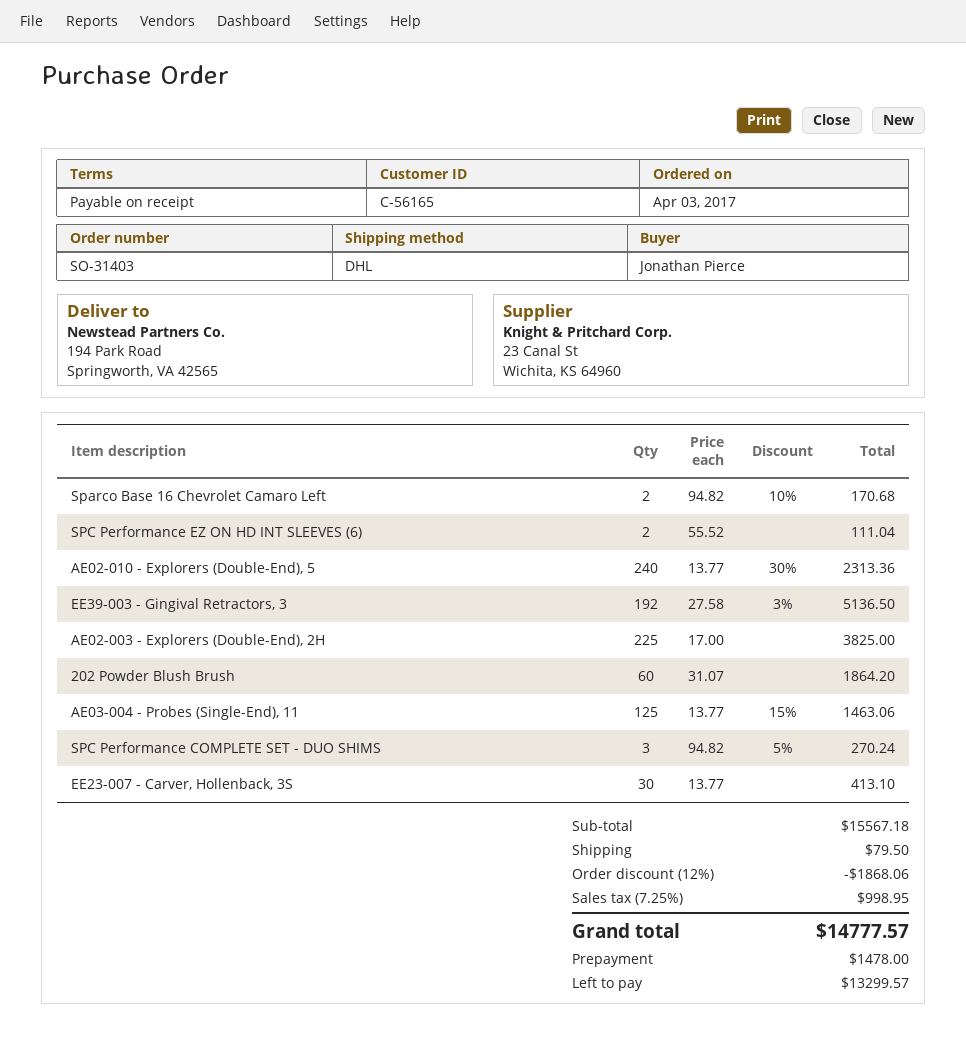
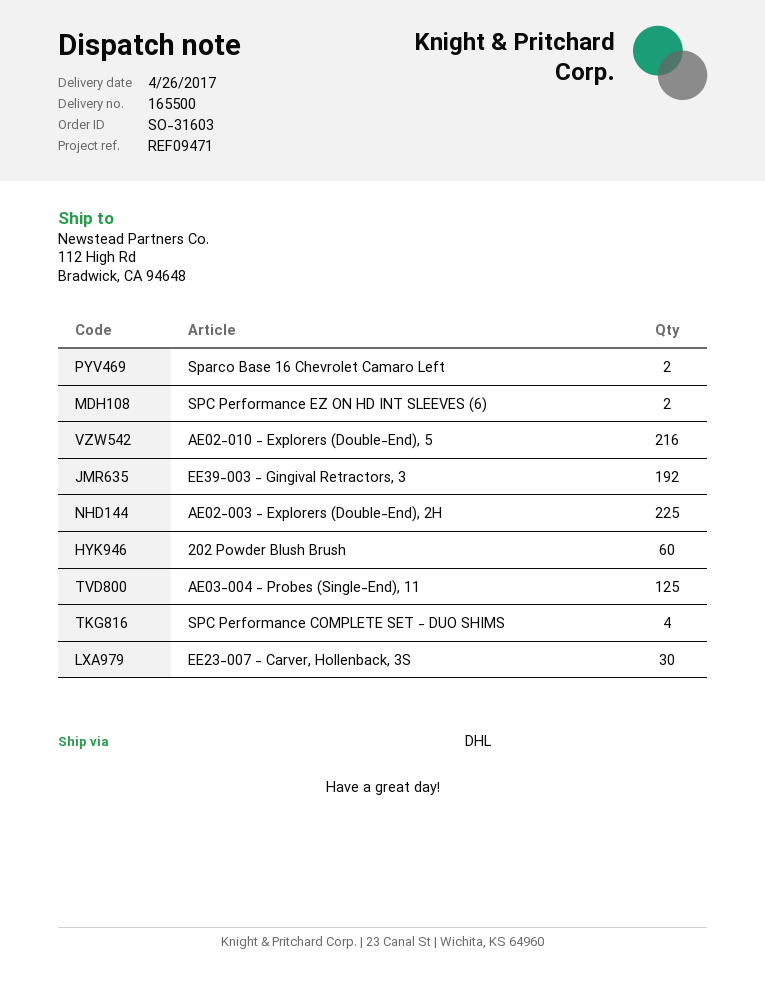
order number: SO-31403 -> SO-31603
ship to: 194 Park Road, Springworth, VA 42565 -> 112 High Rd, Bradwick, CA 94648
AE02-010 - Explorers (Double-End), 5: 240 -> 216
SPC Performance COMPLETE SET - DUO SHIMS: 3 -> 4

